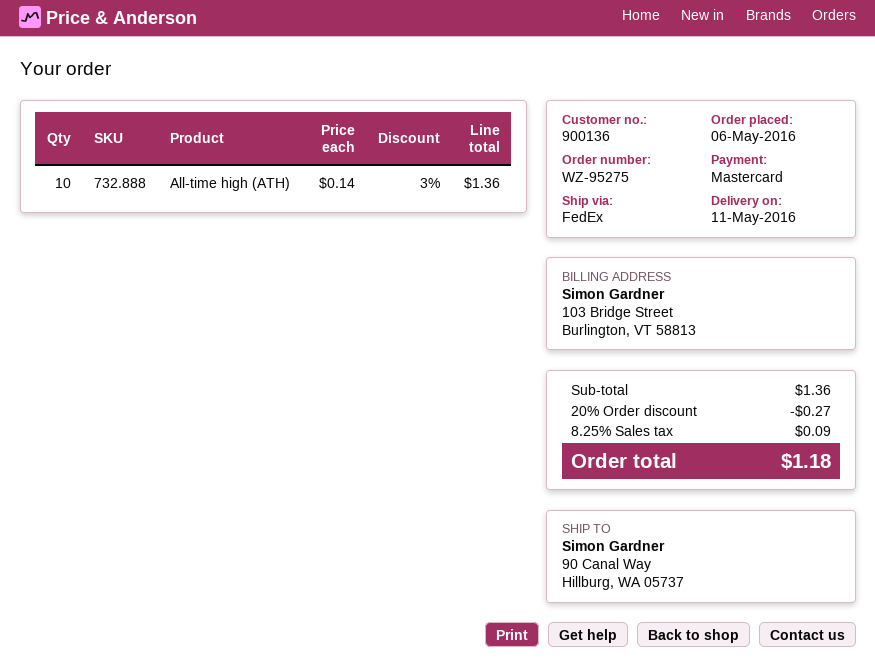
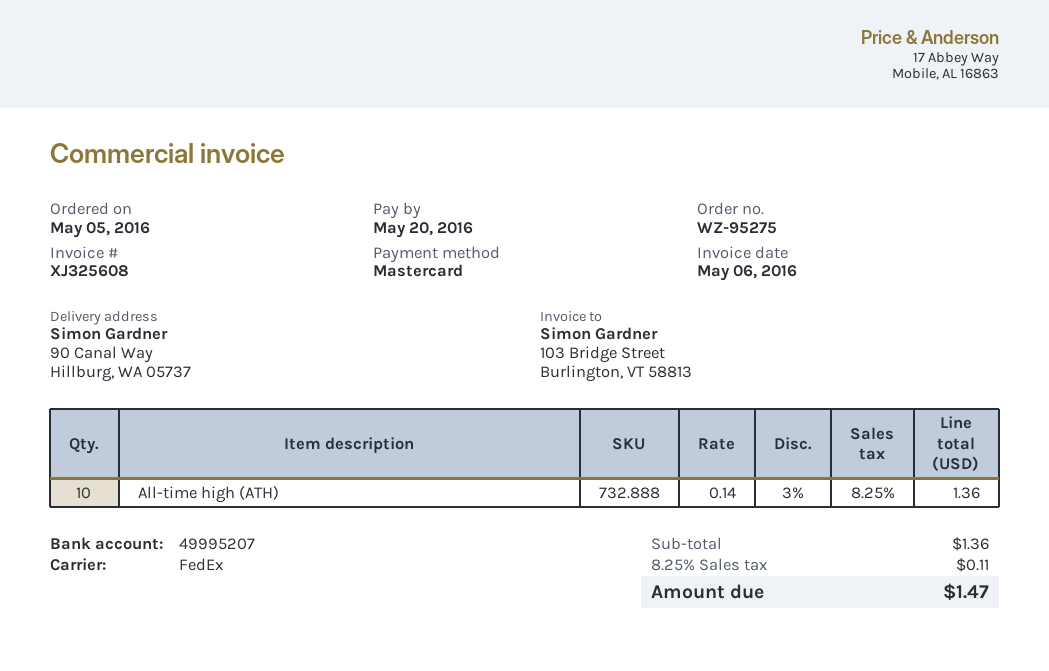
order date: 2016-05-06 -> 2016-05-05
discount: 20% = 0.27 -> none
tax: 8.25% = 0.09 -> 8.25% = 0.11
total: 1.18 -> 1.47

